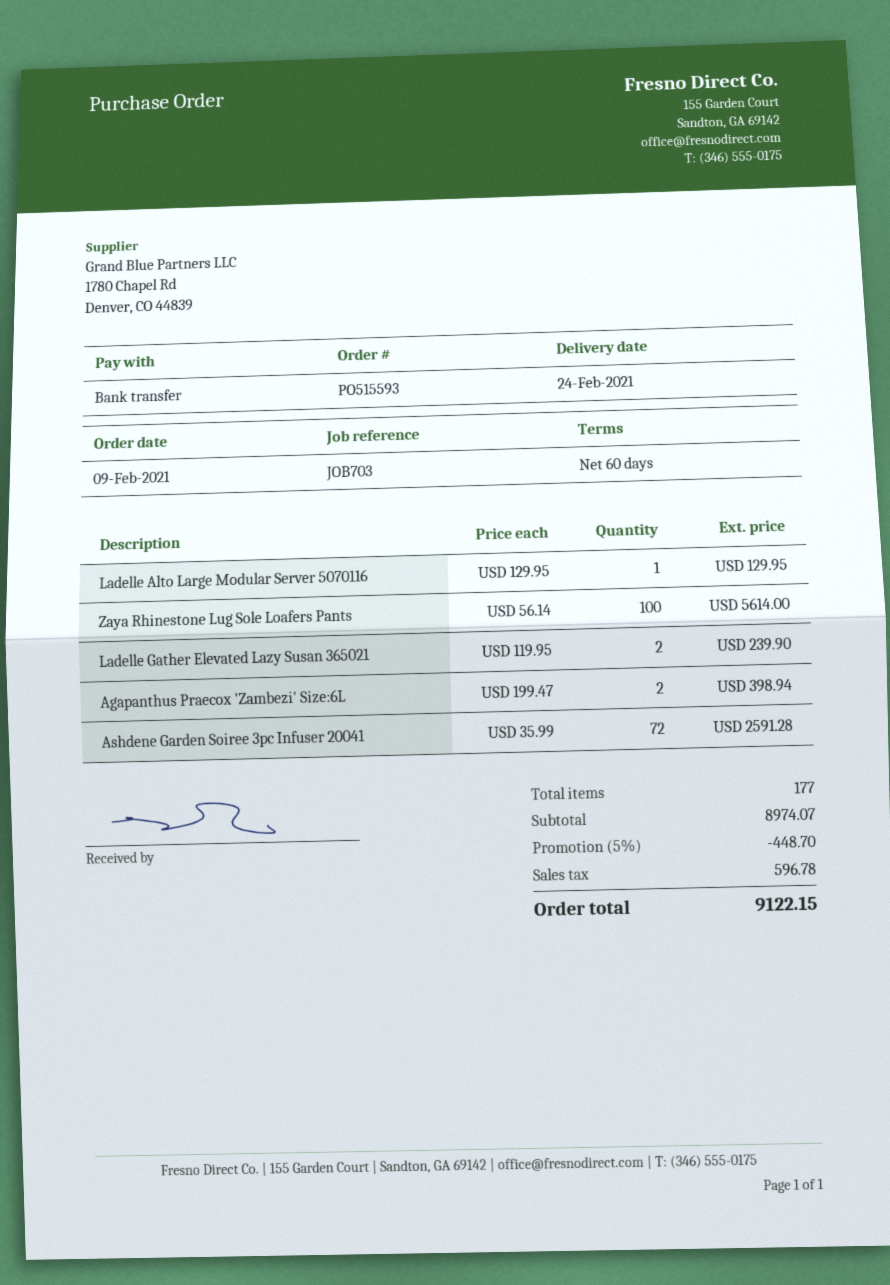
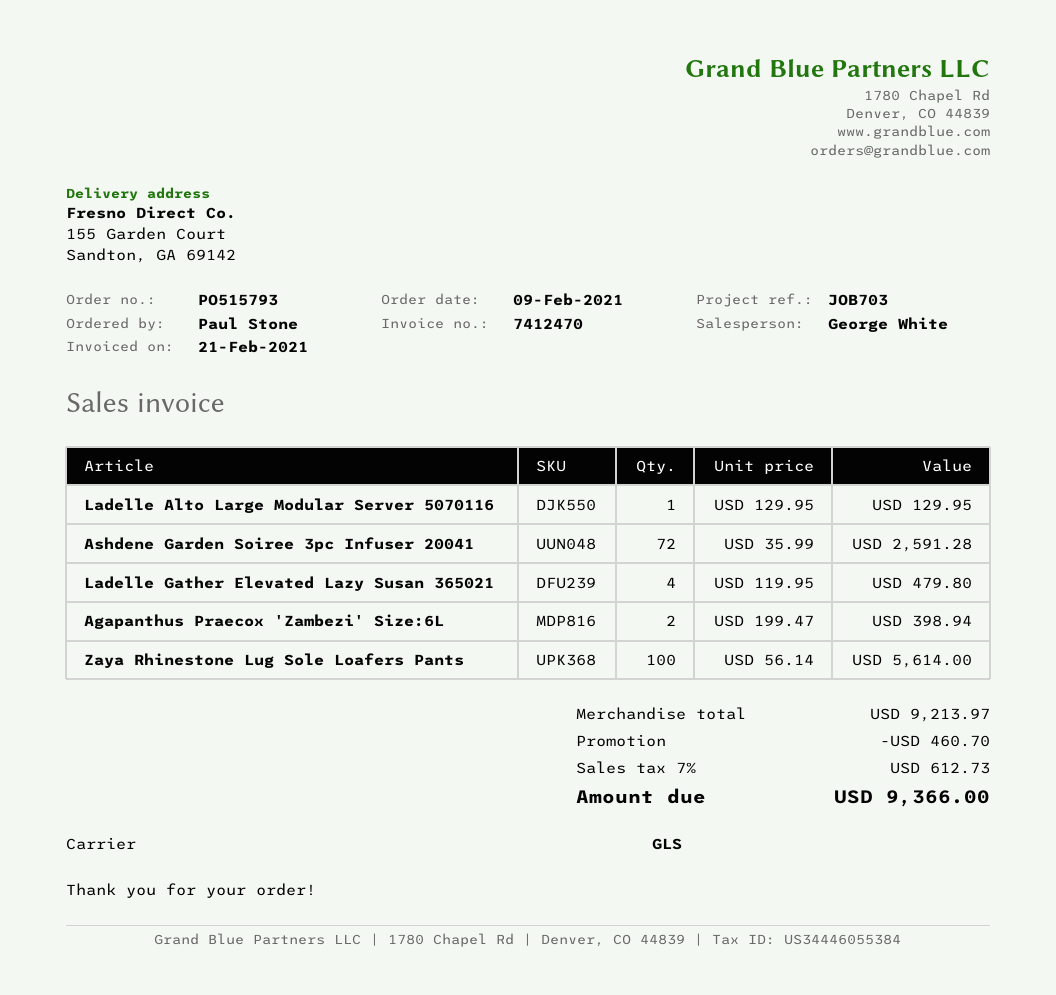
order number: PO515593 -> PO515793
Ladelle Gather Elevated Lazy Susan 365021: 2 x 119.95 = 239.90 -> 4 x 119.95 = 479.80
subtotal: 8974.07 -> 9213.97
discount: 448.70 -> 460.70
tax: 596.78 -> 612.73
total: 9122.15 -> 9366.00

